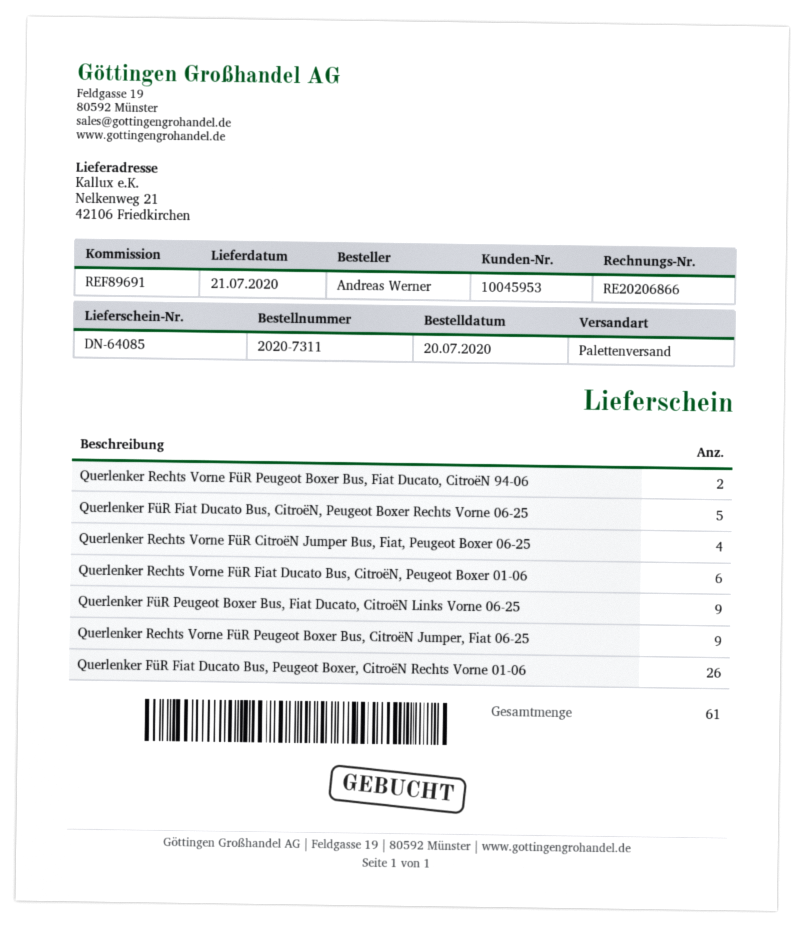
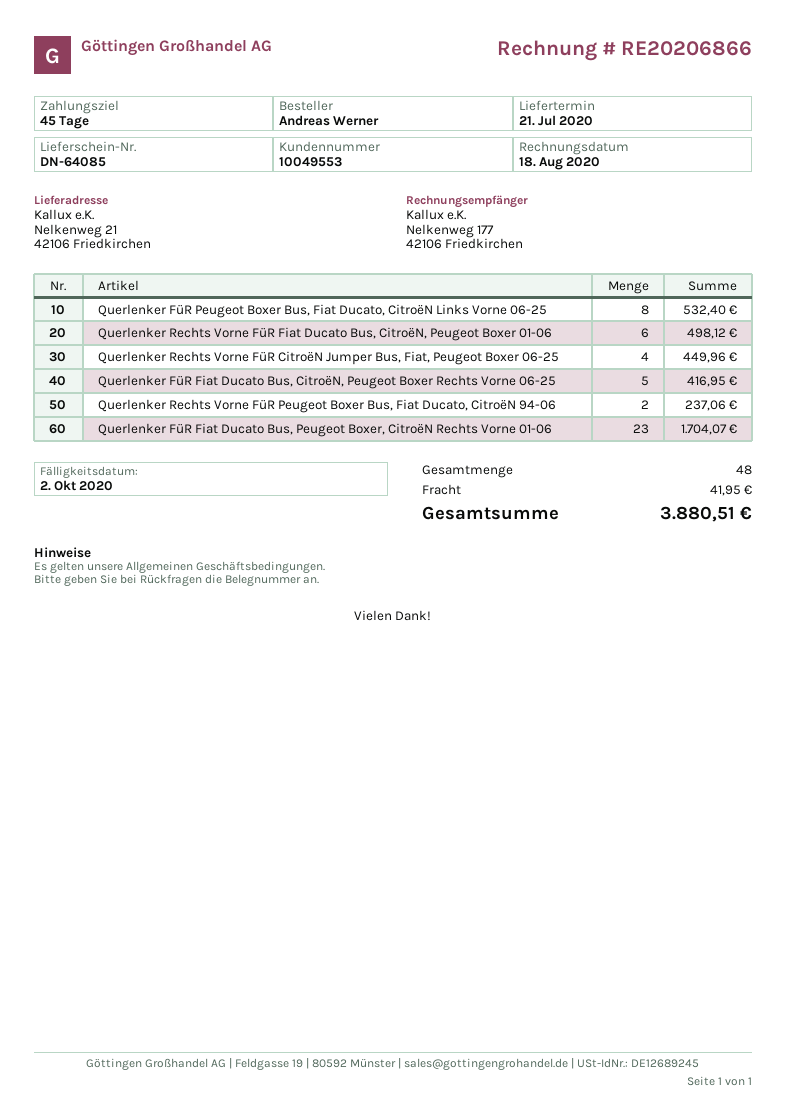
customer number: 10045953 -> 10049553
Querlenker FüR Peugeot Boxer Bus, Fiat Ducato, CitroëN Links Vorne 06-25: 9 -> 8
Querlenker Rechts Vorne FüR Peugeot Boxer Bus, CitroëN Jumper, Fiat 06-25: 9 -> none
Querlenker FüR Fiat Ducato Bus, Peugeot Boxer, CitroëN Rechts Vorne 01-06: 26 -> 23
total quantity: 61 -> 48

